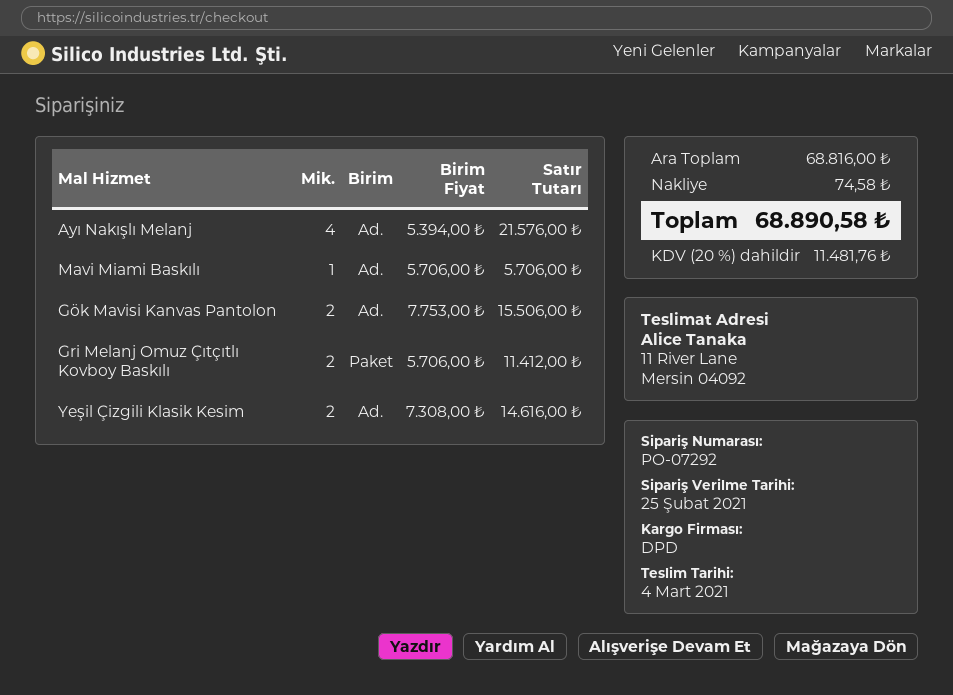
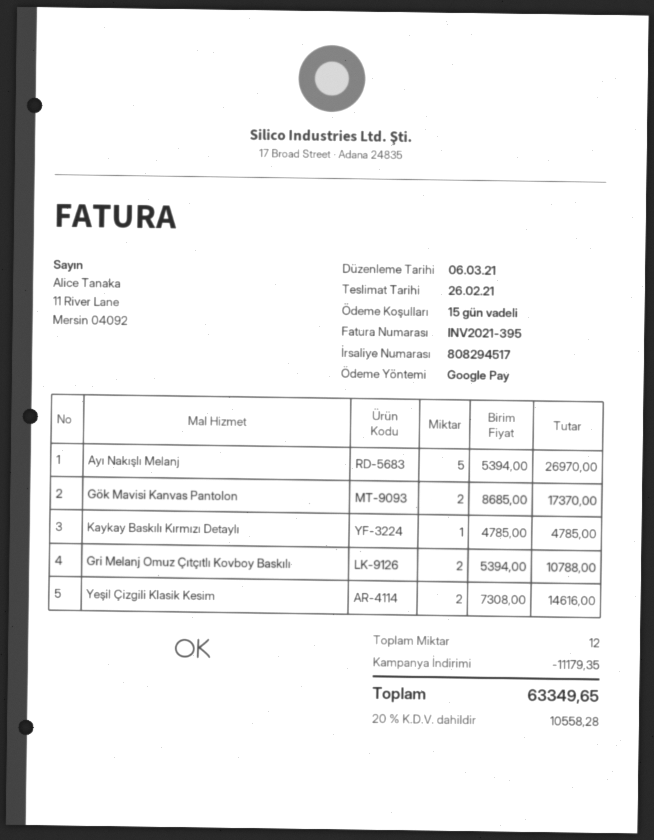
delivery date: 2021-03-04 -> 2021-02-26
Ayı Nakışlı Melanj: 4 x 5394.00 = 21576.00 -> 5 x 5394.00 = 26970.00
Mavi Miami Baskılı: 1 x 5706.00 = 5706.00 -> none
Gök Mavisi Kanvas Pantolon: 2 x 7753.00 = 15506.00 -> 2 x 8685.00 = 17370.00
Gri Melanj Omuz Çıtçıtlı Kovboy Baskılı: 2 x 5706.00 = 11412.00 -> 2 x 5394.00 = 10788.00
Kaykay Baskılı Kırmızı Detaylı: none -> 1 x 4785.00 = 4785.00
discount: none -> 11179.35
shipping: 74.58 -> none
tax: 20% = 11481.76 -> 20% = 10558.28
total: 68890.58 -> 63349.65

